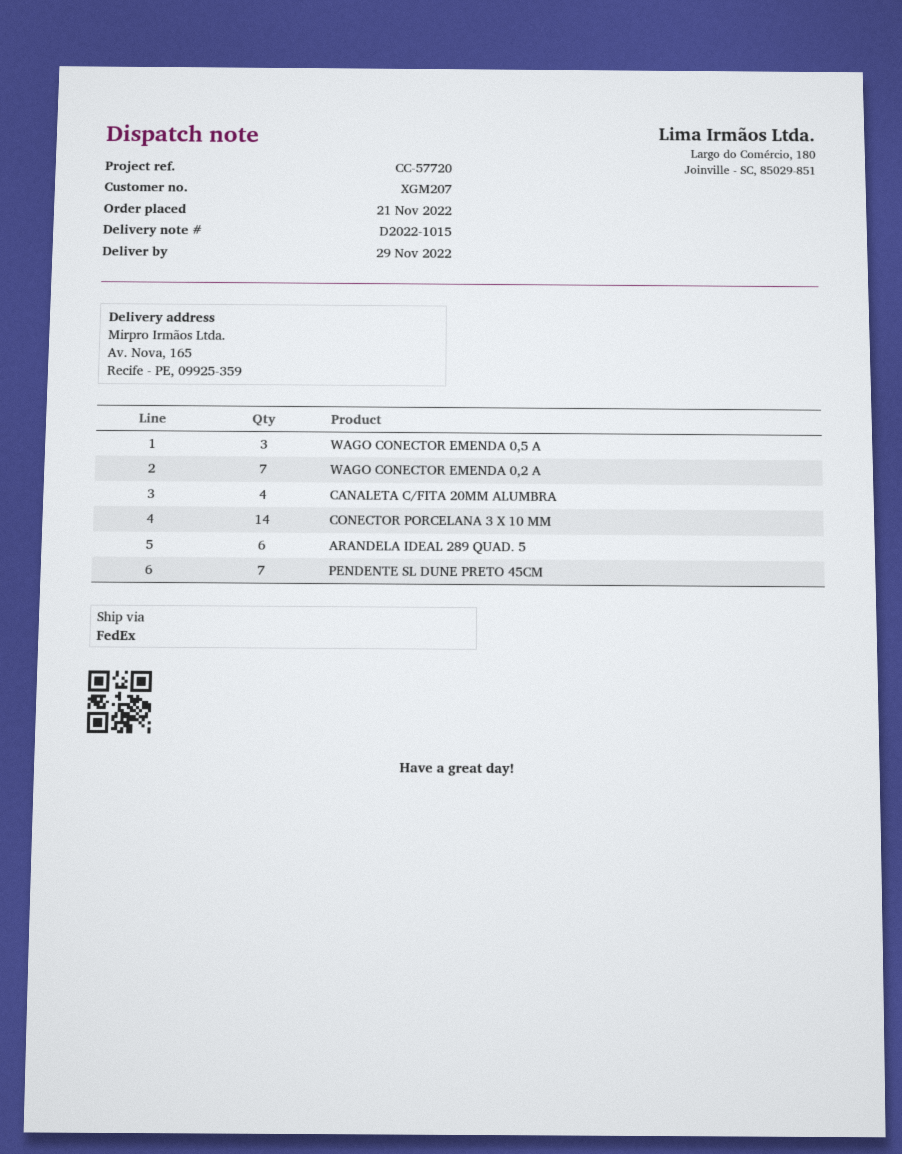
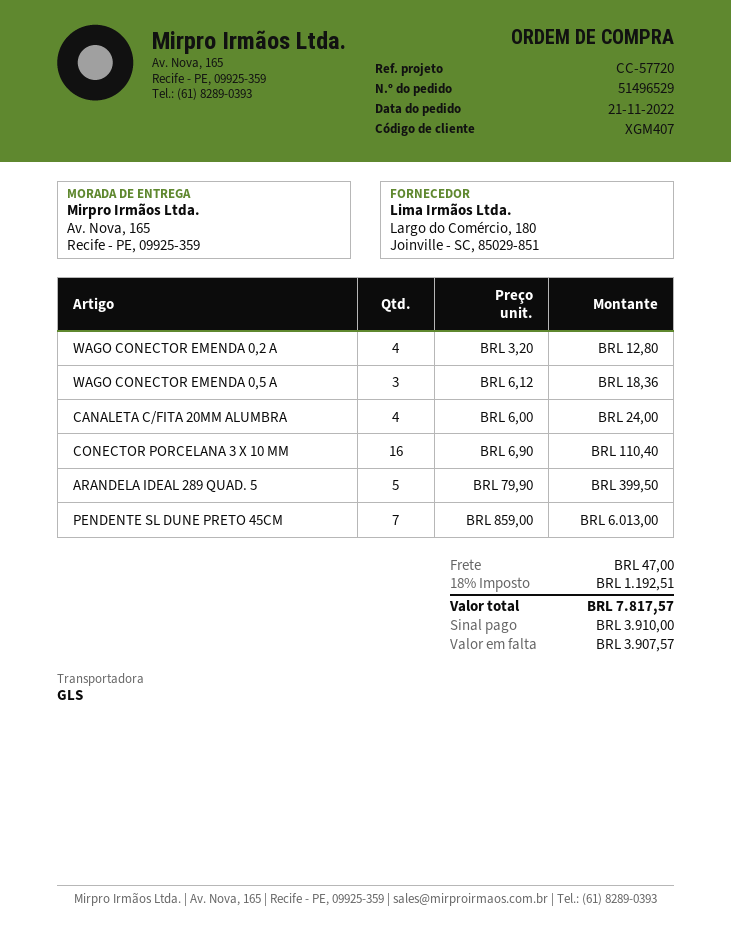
customer number: XGM207 -> XGM407
shipping method: FedEx -> GLS
WAGO CONECTOR EMENDA 0,2 A: 7 -> 4
CONECTOR PORCELANA 3 X 10 MM: 14 -> 16
ARANDELA IDEAL 289 QUAD. 5: 6 -> 5

